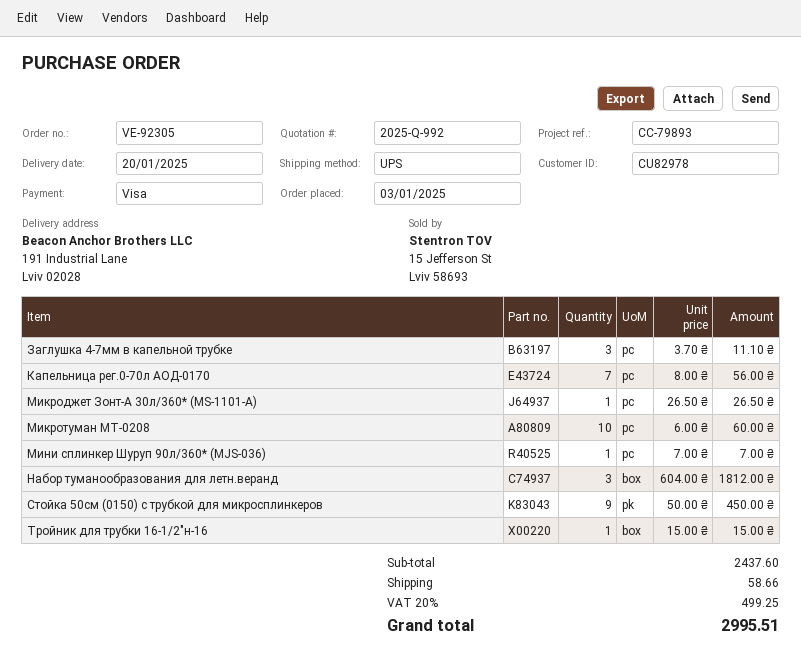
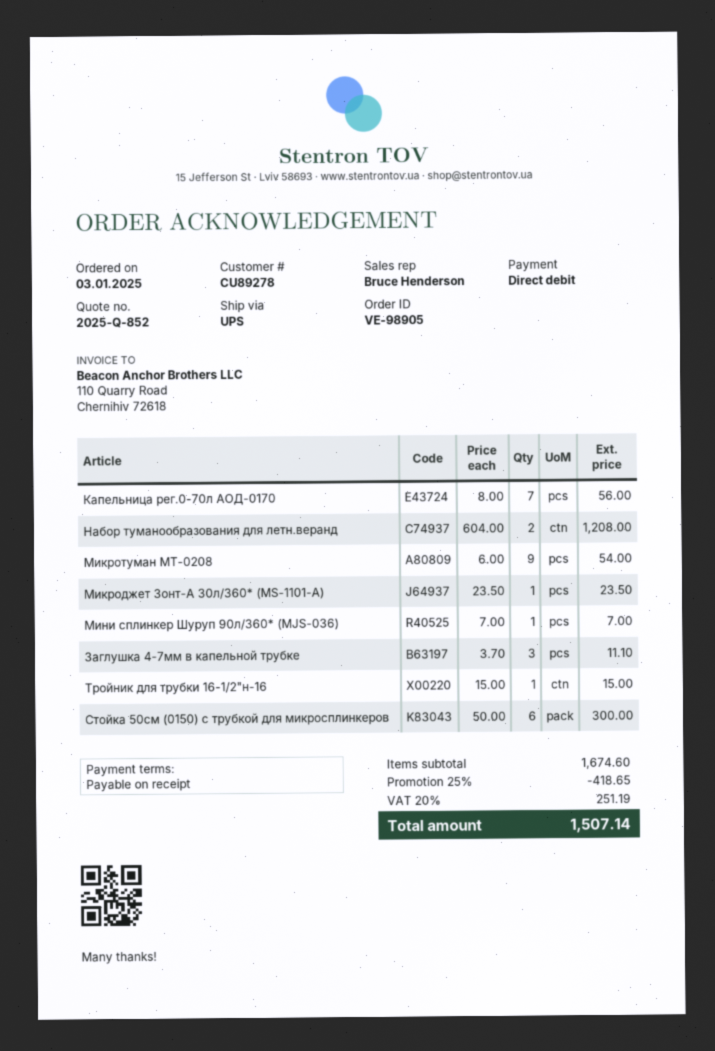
quote number: 2025-Q-992 -> 2025-Q-852
order number: VE-92305 -> VE-98905
customer number: CU82978 -> CU89278
payment method: Visa -> direct debit
Микроджет Зонт-А 30л/360* (MS-1101-А): 1 x 26.50 = 26.50 -> 1 x 23.50 = 23.50
Микротуман МТ-0208: 10 x 6.00 = 60.00 -> 9 x 6.00 = 54.00
Набор туманообразования для летн.веранд: 3 x 604.00 = 1812.00 -> 2 x 604.00 = 1208.00
Стойка 50см (0150) с трубкой для микросплинкеров: 9 x 50.00 = 450.00 -> 6 x 50.00 = 300.00
subtotal: 2437.60 -> 1674.60
discount: none -> 25% = 418.65
shipping: 58.66 -> none
tax: 20% = 499.25 -> 20% = 251.19
total: 2995.51 -> 1507.14

